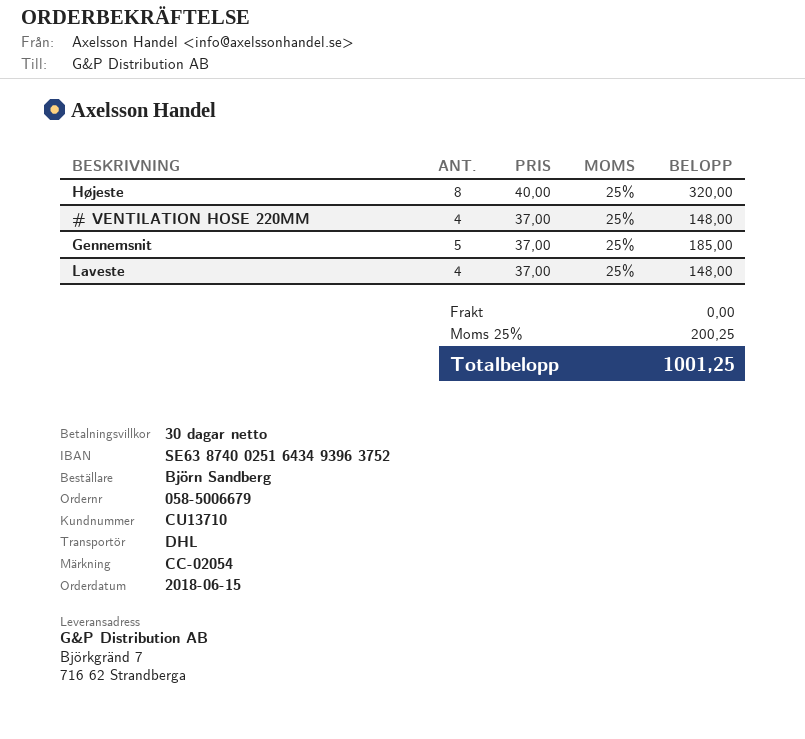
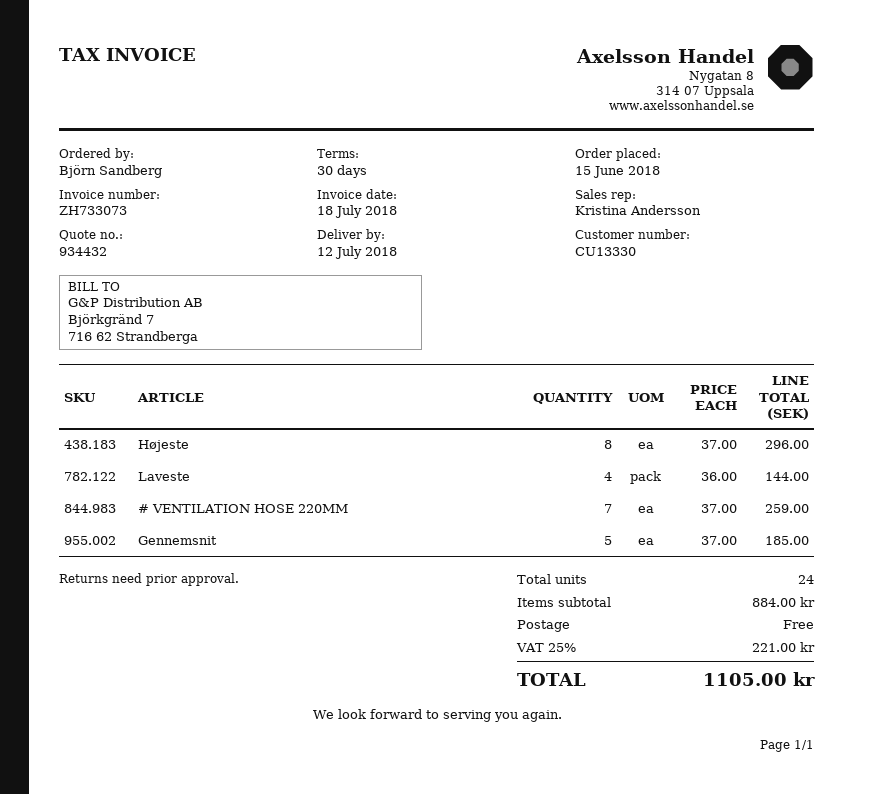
customer number: CU13710 -> CU13330
Højeste: 8 x 40.00 = 320.00 -> 8 x 37.00 = 296.00
# VENTILATION HOSE 220MM: 4 x 37.00 = 148.00 -> 7 x 37.00 = 259.00
Laveste: 4 x 37.00 = 148.00 -> 4 x 36.00 = 144.00
tax: 25% = 200.25 -> 25% = 221.00
total: 1001.25 -> 1105.00

